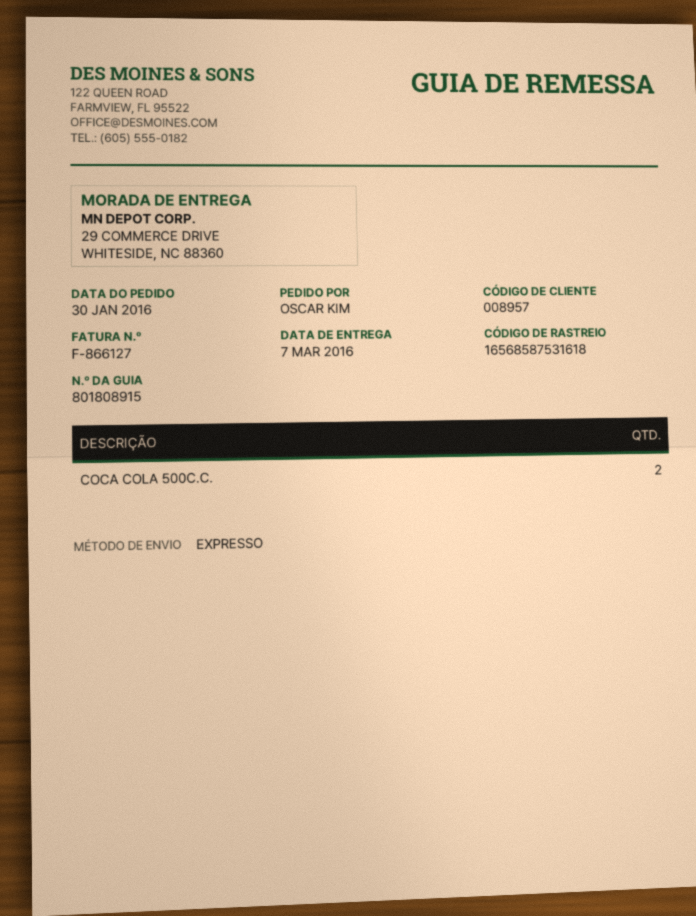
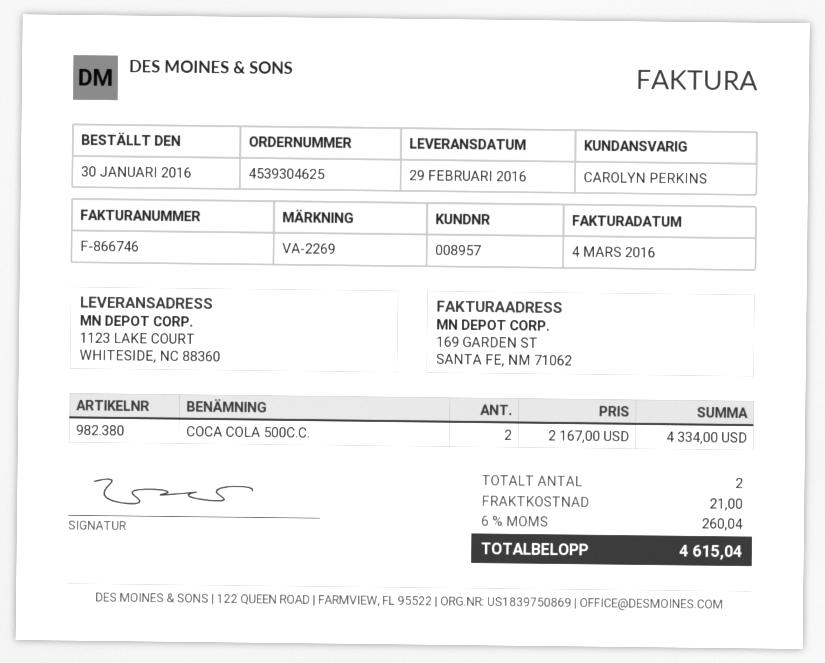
delivery date: 2016-03-07 -> 2016-02-29
invoice number: F-866127 -> F-866746
ship to: 29 COMMERCE DRIVE, WHITESIDE, NC 88360 -> 1123 LAKE COURT, WHITESIDE, NC 88360

